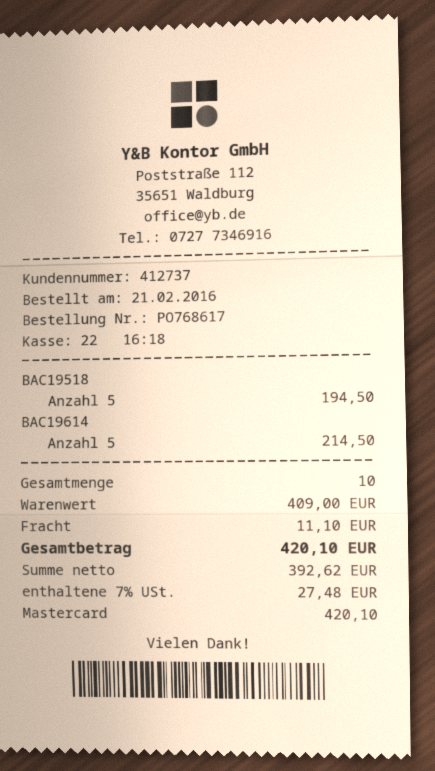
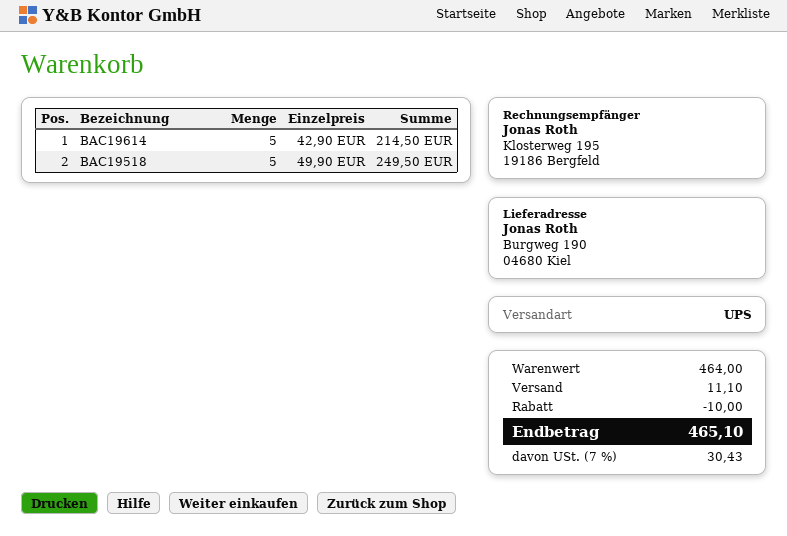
BAC19518: 5 for 194.50 -> 5 for 249.50
subtotal: 409.00 -> 464.00
discount: none -> 10.00
tax: 7% = 27.48 -> 7% = 30.43
total: 420.10 -> 465.10

